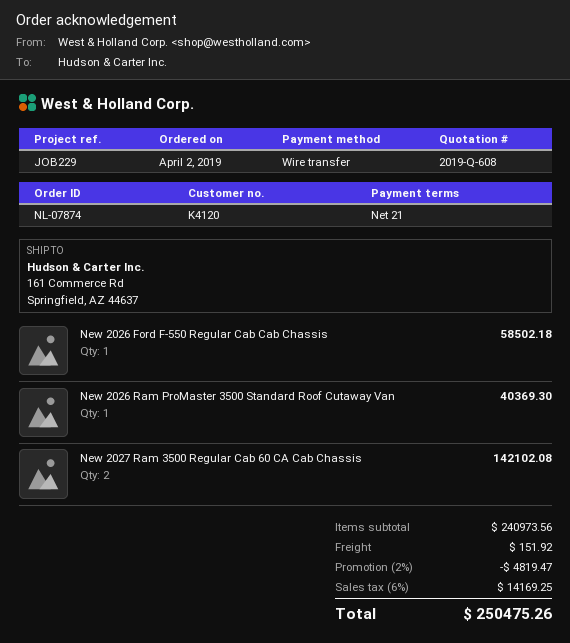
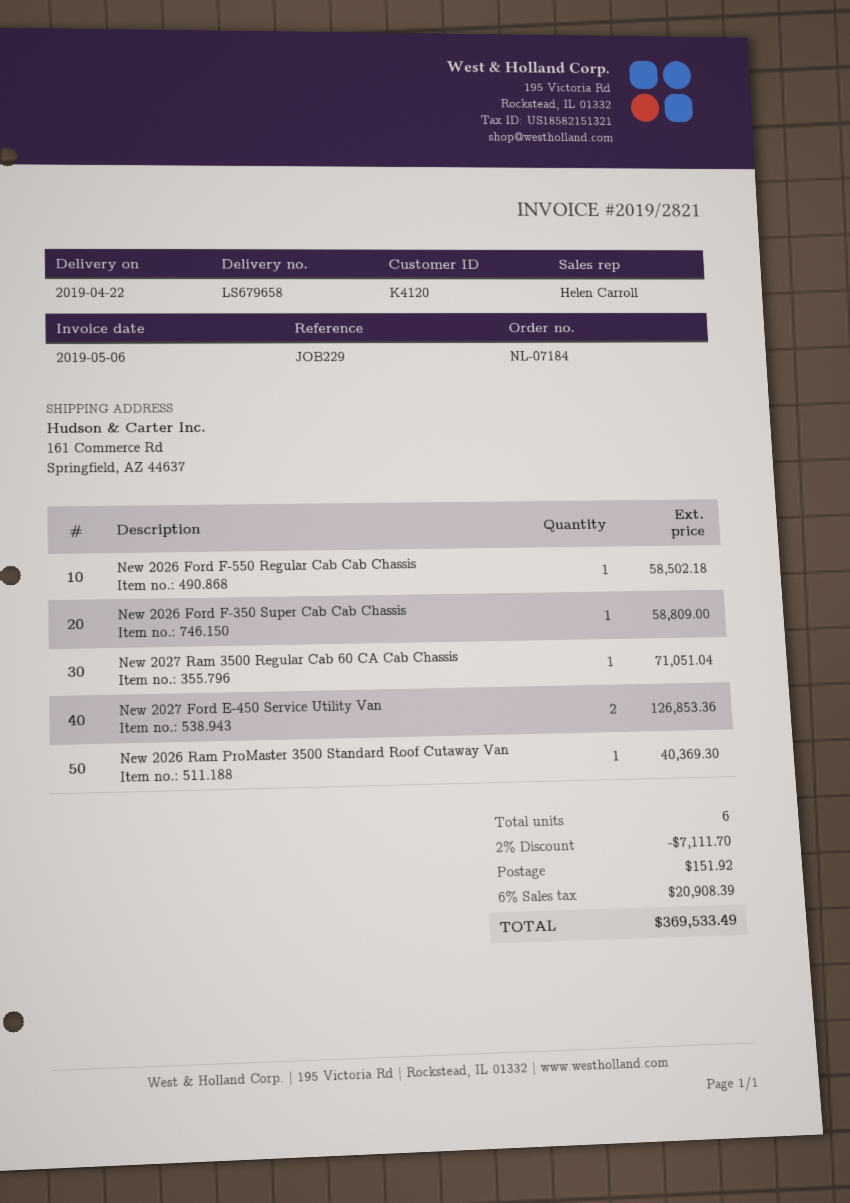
order number: NL-07874 -> NL-07184
New 2027 Ram 3500 Regular Cab 60 CA Cab Chassis: 2 for 142102.08 -> 1 for 71051.04
New 2026 Ford F-350 Super Cab Cab Chassis: none -> 1 for 58809.00
New 2027 Ford E-450 Service Utility Van: none -> 2 for 126853.36
discount: 2% = 4819.47 -> 2% = 7111.70
tax: 6% = 14169.25 -> 6% = 20908.39
total: 250475.26 -> 369533.49

